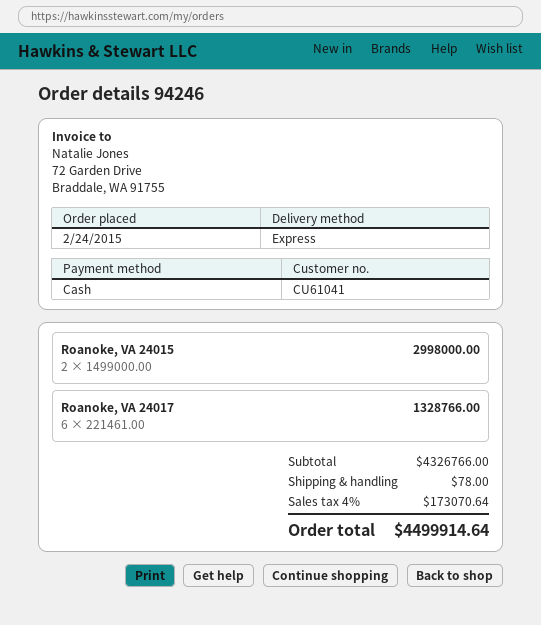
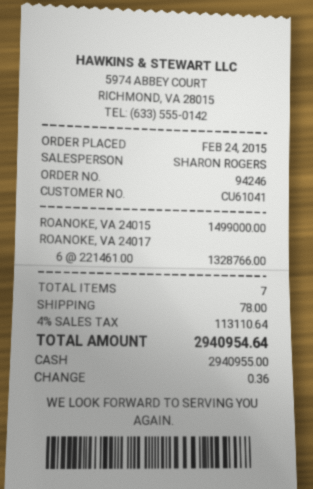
Roanoke, VA 24015: 2 x 1499000.00 = 2998000.00 -> 1 x 1499000.00 = 1499000.00
tax: 4% = 173070.64 -> 4% = 113110.64
total: 4499914.64 -> 2940954.64

